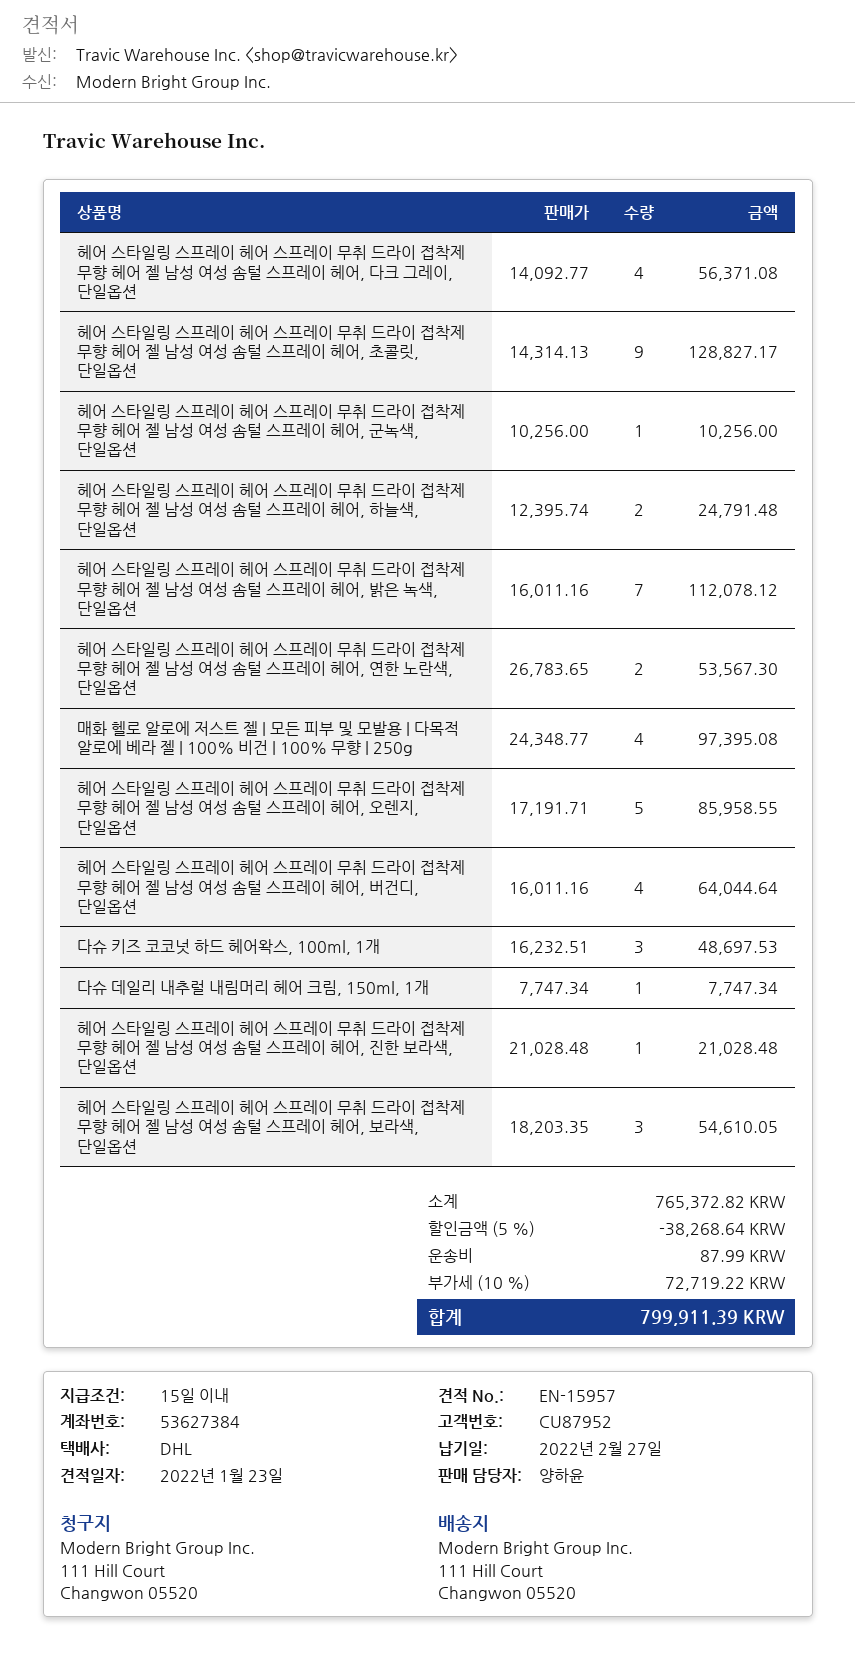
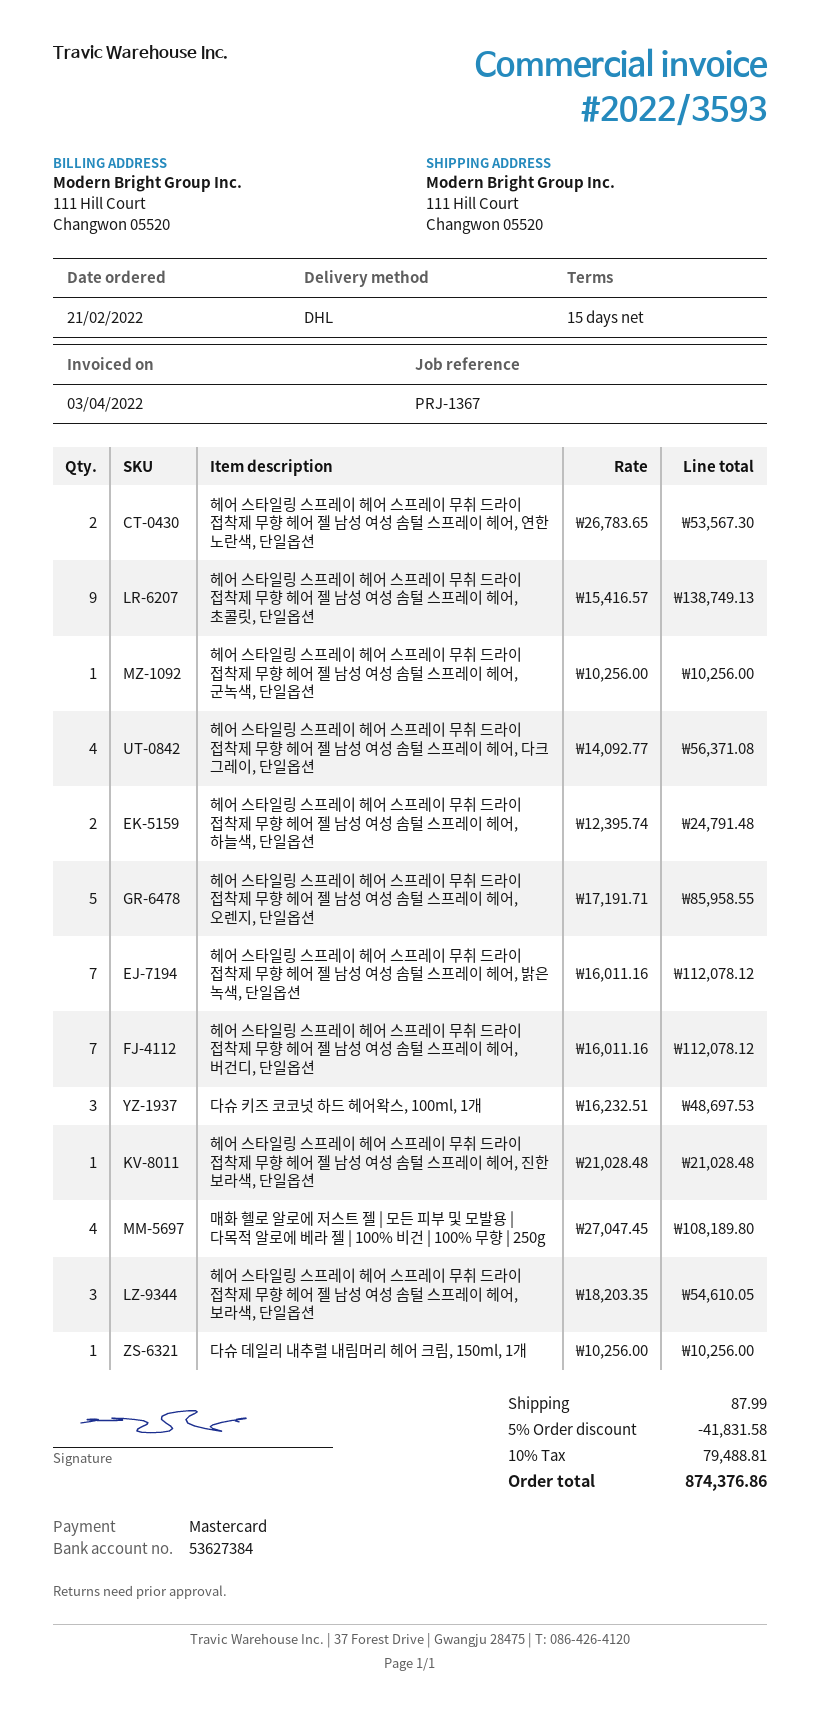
헤어 스타일링 스프레이 헤어 스프레이 무취 드라이 접착제 무향 헤어 젤 남성 여성 솜털 스프레이 헤어, 초콜릿, 단일옵션: 9 x 14314.13 = 128827.17 -> 9 x 15416.57 = 138749.13
매화 헬로 알로에 저스트 젤 | 모든 피부 및 모발용 | 다목적 알로에 베라 젤 | 100% 비건 | 100% 무향 | 250g: 4 x 24348.77 = 97395.08 -> 4 x 27047.45 = 108189.80
헤어 스타일링 스프레이 헤어 스프레이 무취 드라이 접착제 무향 헤어 젤 남성 여성 솜털 스프레이 헤어, 버건디, 단일옵션: 4 x 16011.16 = 64044.64 -> 7 x 16011.16 = 112078.12
다슈 데일리 내추럴 내림머리 헤어 크림, 150ml, 1개: 1 x 7747.34 = 7747.34 -> 1 x 10256.00 = 10256.00
discount: 5% = 38268.64 -> 5% = 41831.58
tax: 10% = 72719.22 -> 10% = 79488.81
total: 799911.39 -> 874376.86

